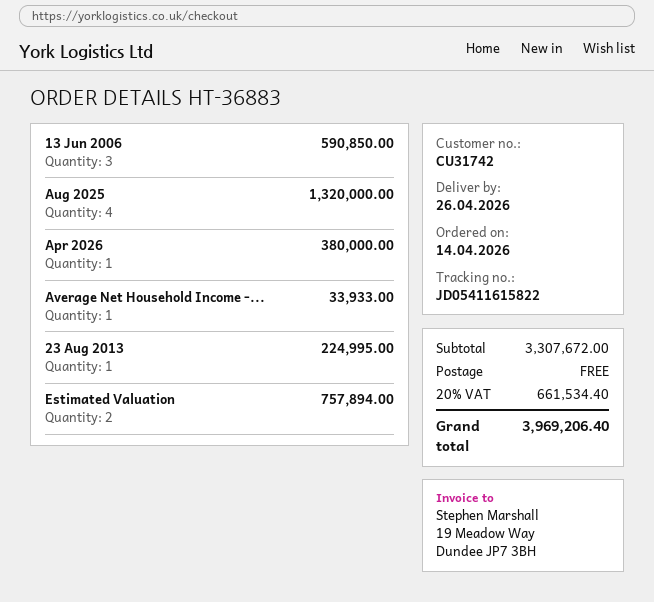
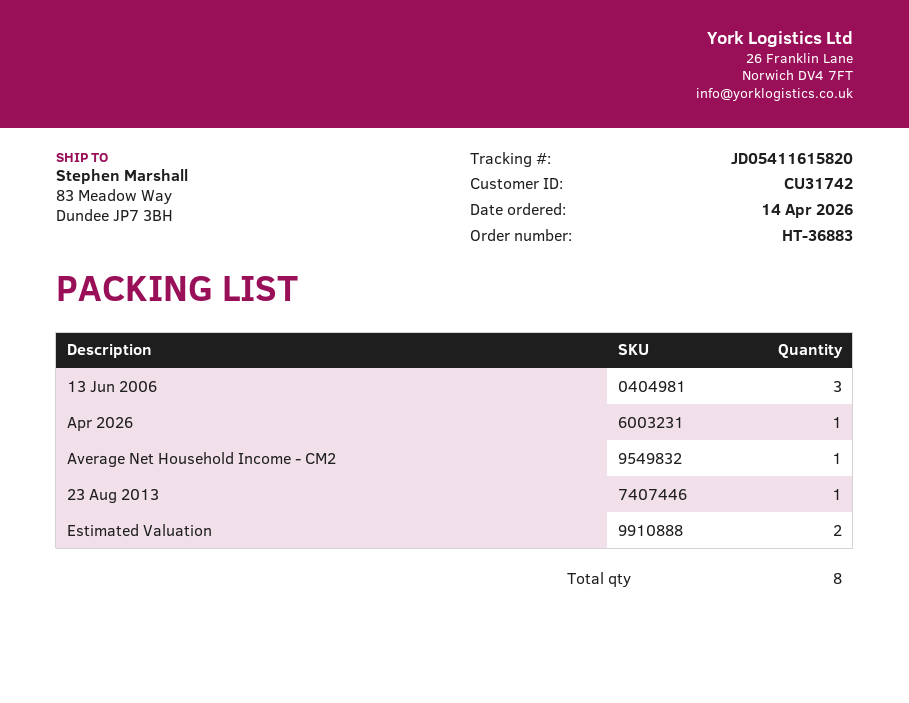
tracking number: JD05411615822 -> JD05411615820
Aug 2025: 4 -> none

